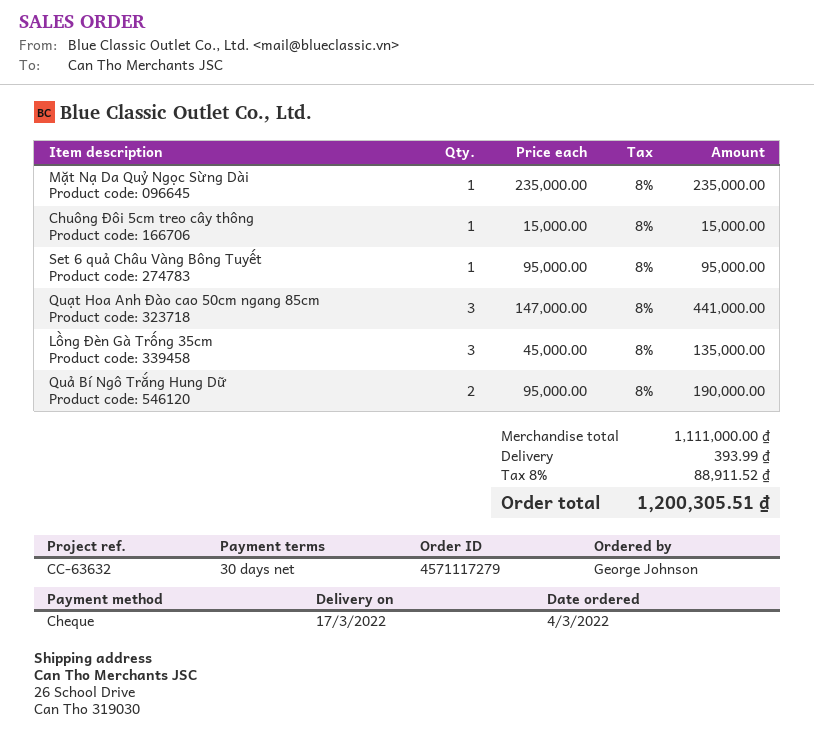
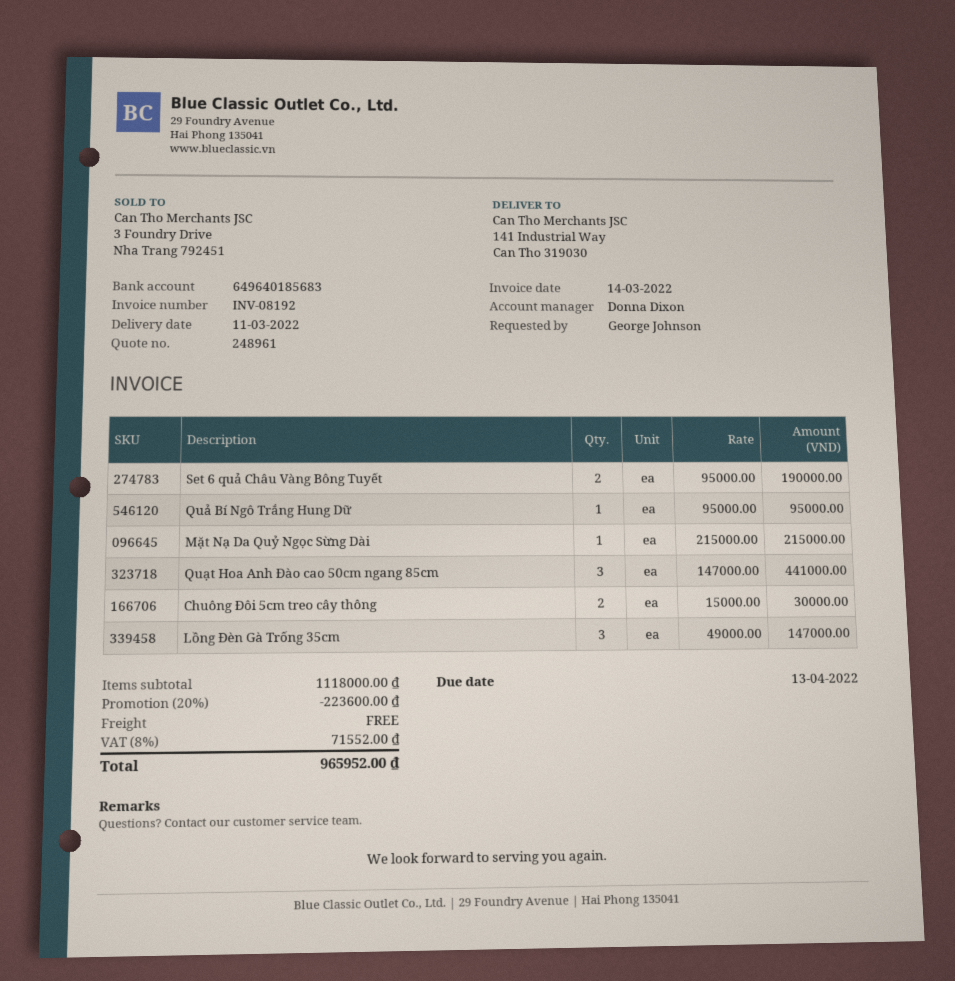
delivery date: 2022-03-17 -> 2022-03-11
ship to: 26 School Drive, Can Tho 319030 -> 141 Industrial Way, Can Tho 319030
Mặt Nạ Da Quỷ Ngọc Sừng Dài: 1 x 235000.00 = 235000.00 -> 1 x 215000.00 = 215000.00
Chuông Đôi 5cm treo cây thông: 1 x 15000.00 = 15000.00 -> 2 x 15000.00 = 30000.00
Set 6 quả Châu Vàng Bông Tuyết: 1 x 95000.00 = 95000.00 -> 2 x 95000.00 = 190000.00
Lồng Đèn Gà Trống 35cm: 3 x 45000.00 = 135000.00 -> 3 x 49000.00 = 147000.00
Quả Bí Ngô Trắng Hung Dữ: 2 x 95000.00 = 190000.00 -> 1 x 95000.00 = 95000.00
subtotal: 1111000.00 -> 1118000.00
discount: none -> 20% = 223600.00
shipping: 393.99 -> 0.00
tax: 8% = 88911.52 -> 8% = 71552.00
total: 1200305.51 -> 965952.00

